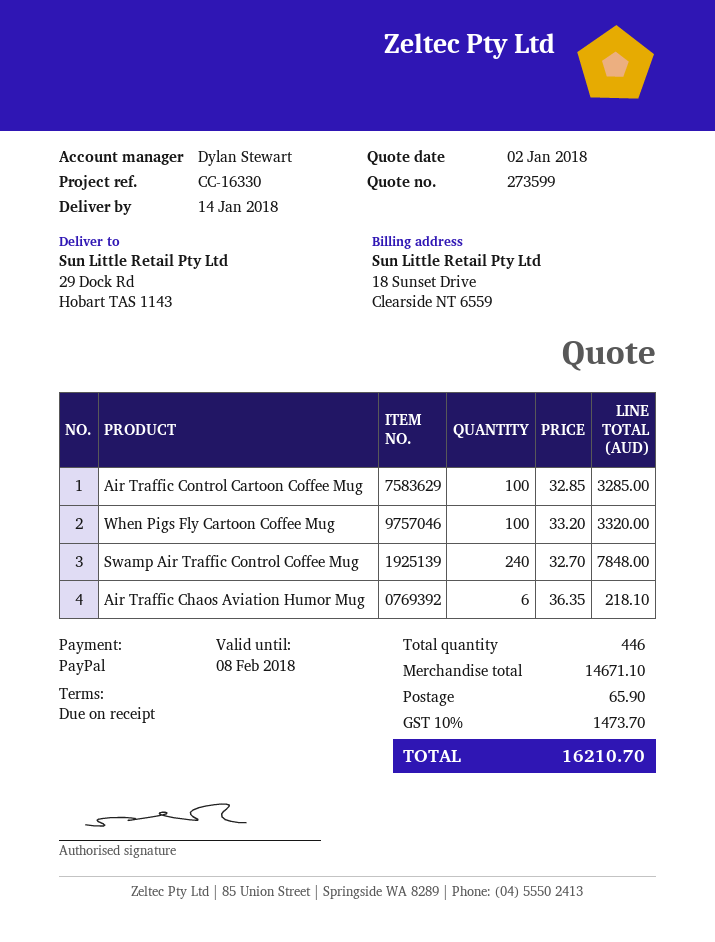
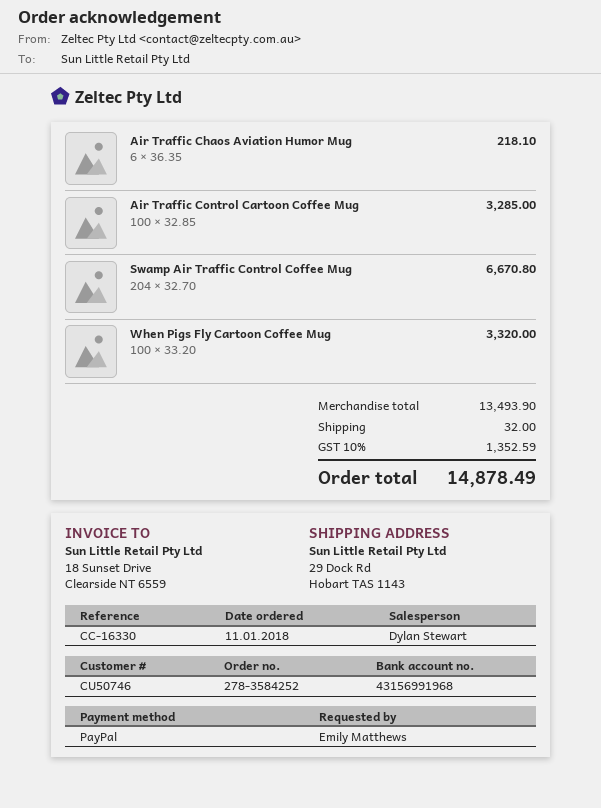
Swamp Air Traffic Control Coffee Mug: 240 x 32.70 = 7848.00 -> 204 x 32.70 = 6670.80
subtotal: 14671.10 -> 13493.90
shipping: 65.90 -> 32.00
tax: 10% = 1473.70 -> 10% = 1352.59
total: 16210.70 -> 14878.49

